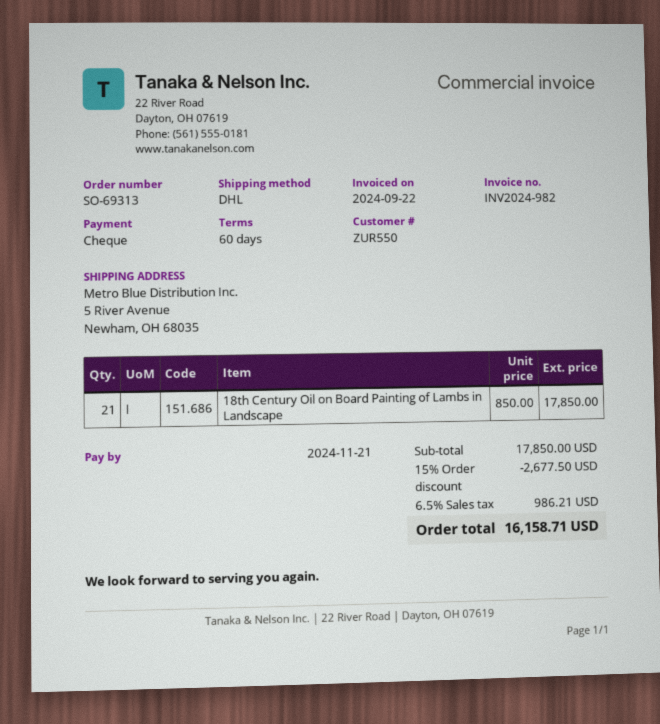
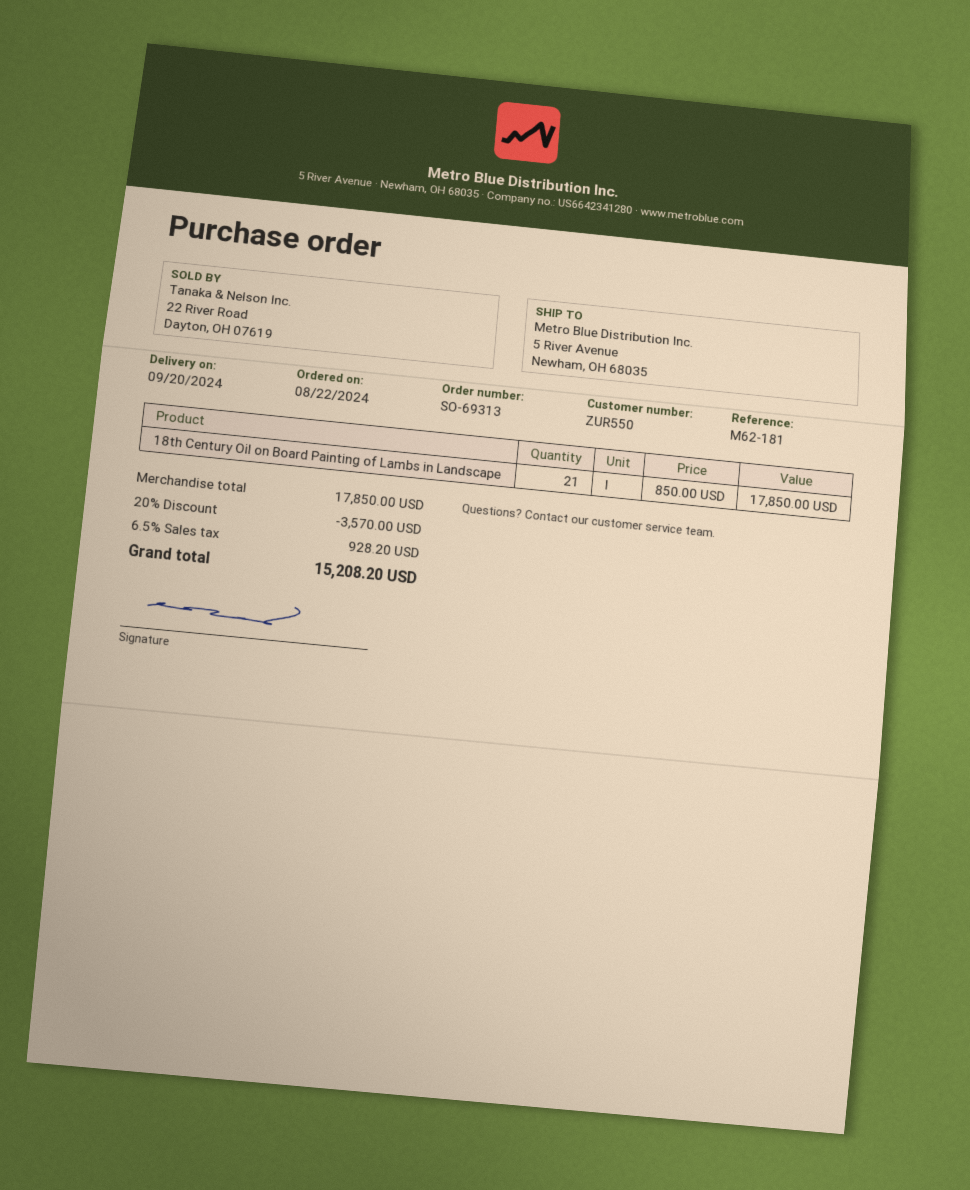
discount: 15% = 2677.50 -> 20% = 3570.00
tax: 6.5% = 986.21 -> 6.5% = 928.20
total: 16158.71 -> 15208.20

